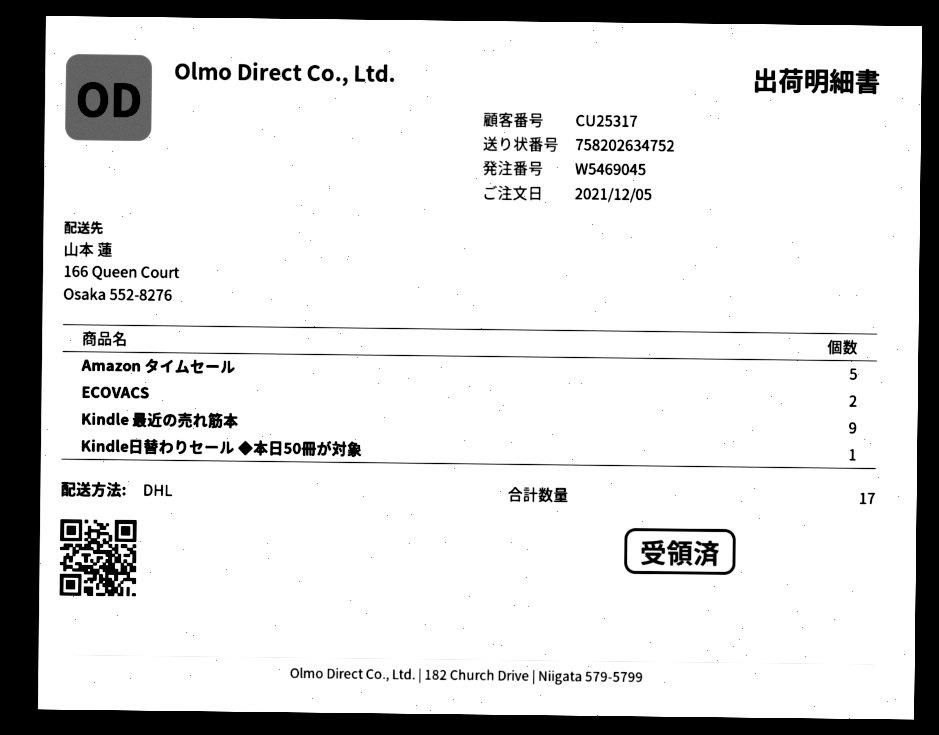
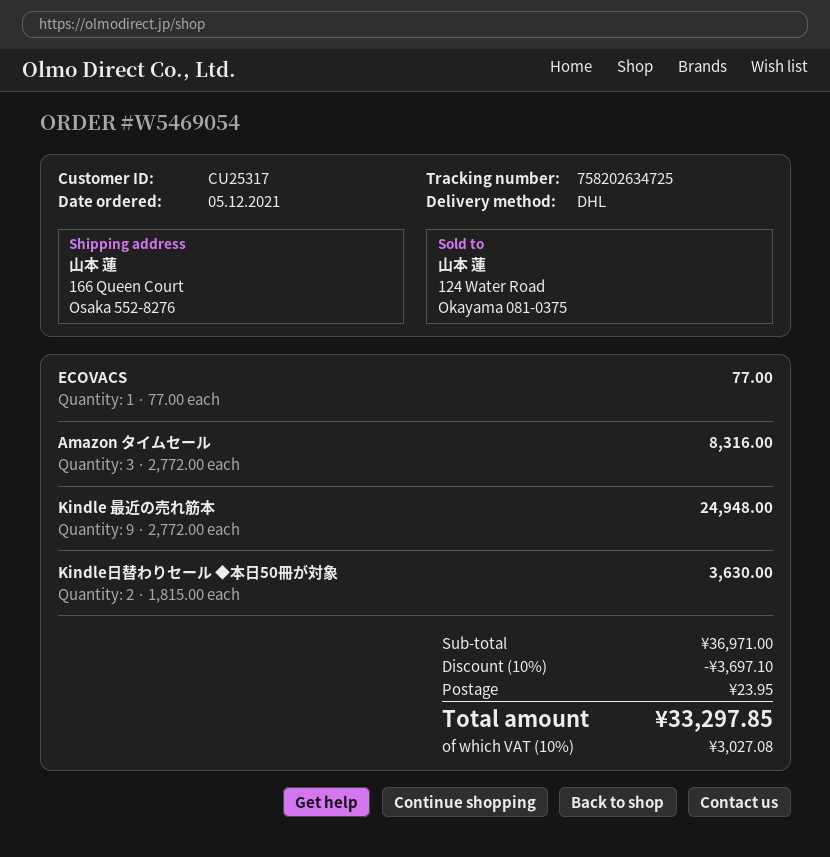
order number: W5469045 -> W5469054
tracking number: 758202634752 -> 758202634725
Amazon タイムセール: 5 -> 3
ECOVACS: 2 -> 1
Kindle日替わりセール ◆本日50冊が対象: 1 -> 2

